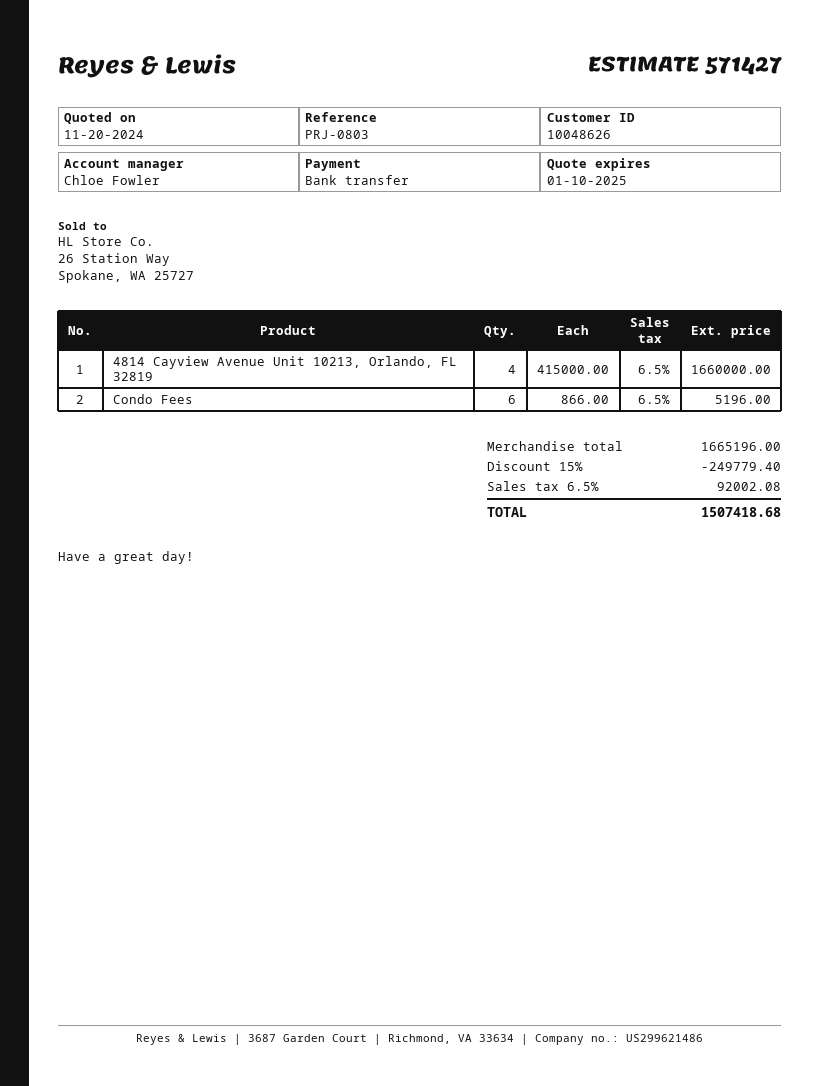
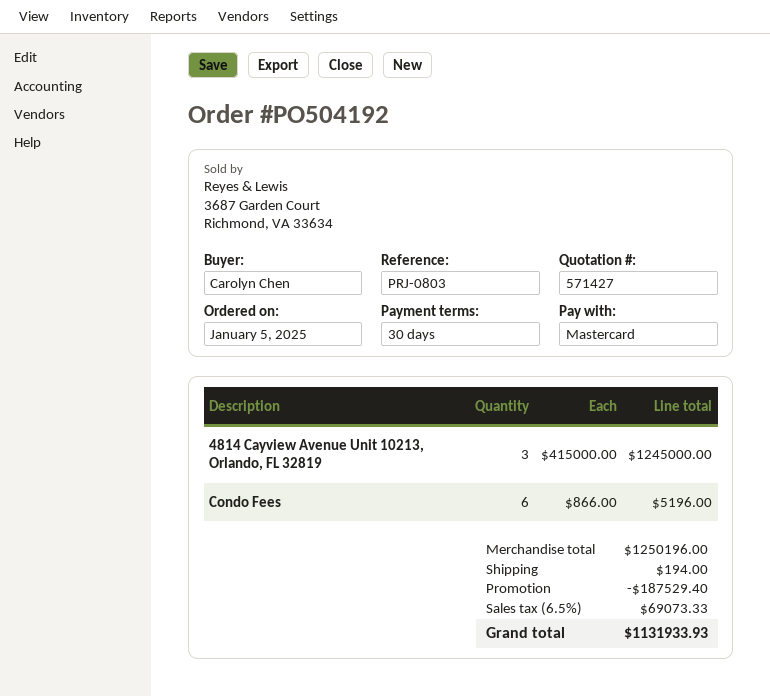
payment method: bank transfer -> Mastercard
4814 Cayview Avenue Unit 10213, Orlando, FL 32819: 4 x 415000.00 = 1660000.00 -> 3 x 415000.00 = 1245000.00
subtotal: 1665196.00 -> 1250196.00
discount: 249779.40 -> 187529.40
shipping: none -> 194.00
tax: 6.5% = 92002.08 -> 6.5% = 69073.33
total: 1507418.68 -> 1131933.93

